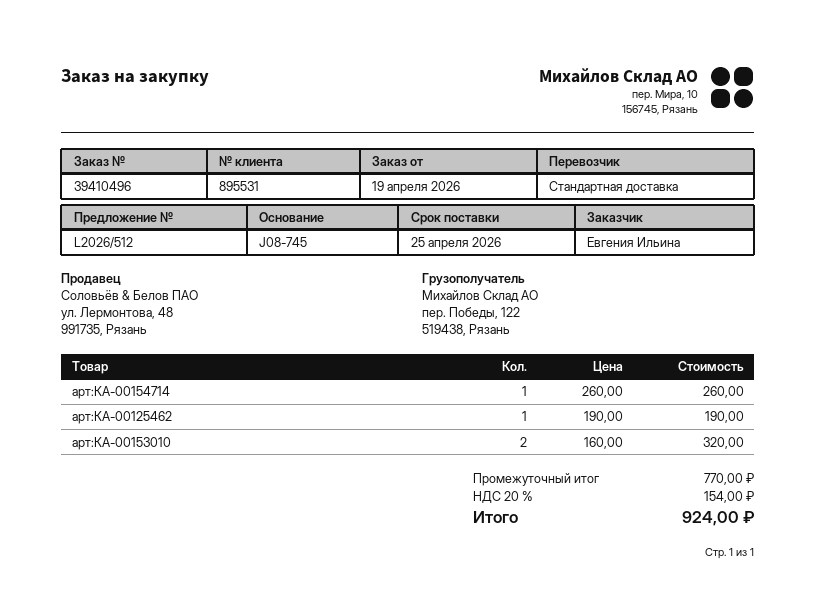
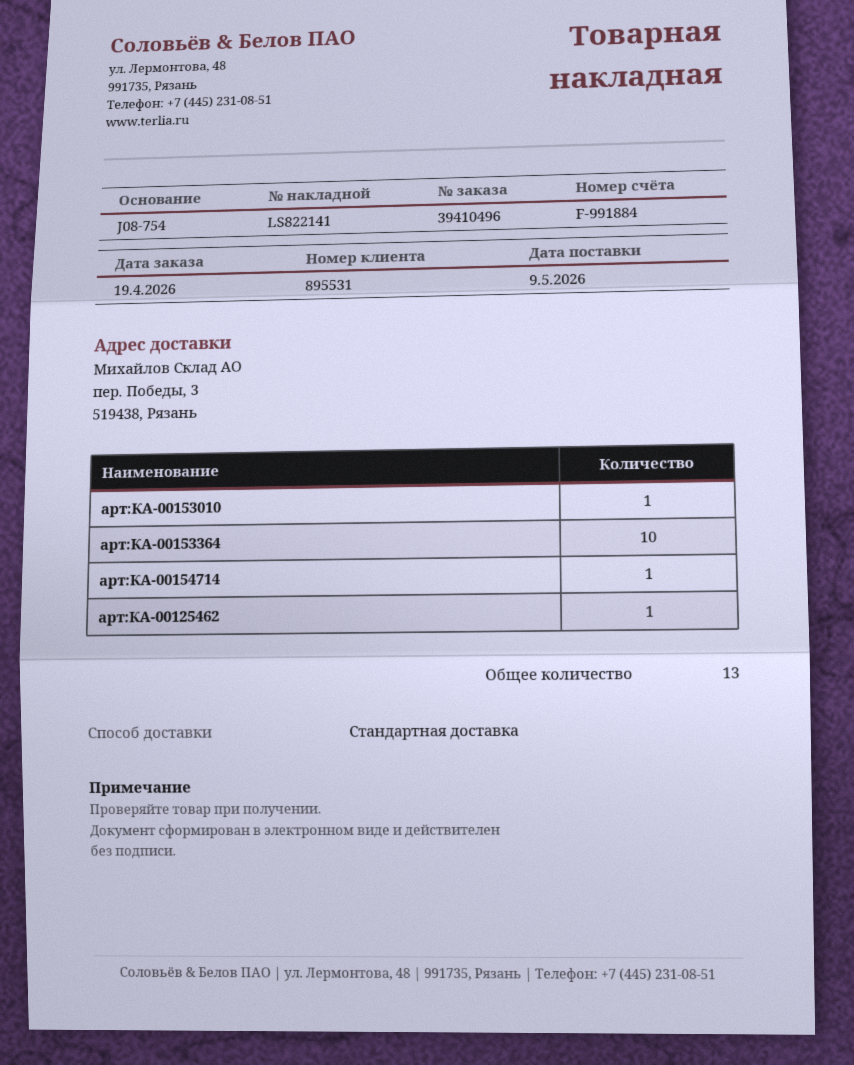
delivery date: 2026-04-25 -> 2026-05-09
reference: J08-745 -> J08-754
ship to: пер. Победы, 122, 519438, Рязань -> пер. Победы, 3, 519438, Рязань
арт:КА-00153010: 2 -> 1
арт:КА-00153364: none -> 10

